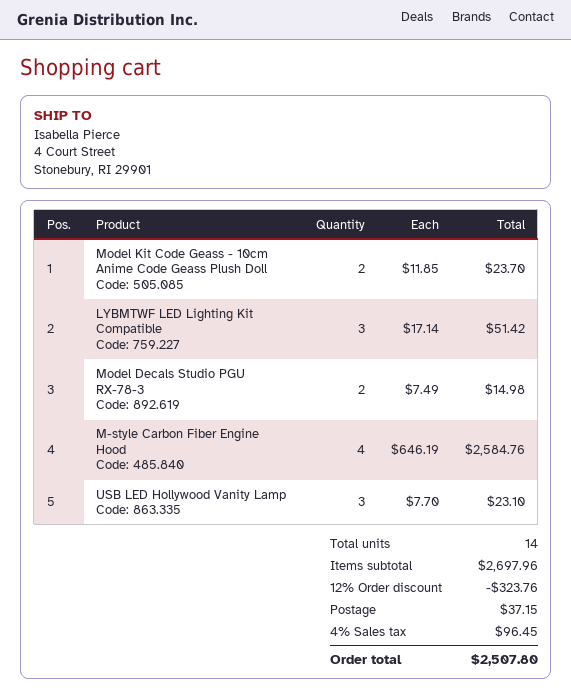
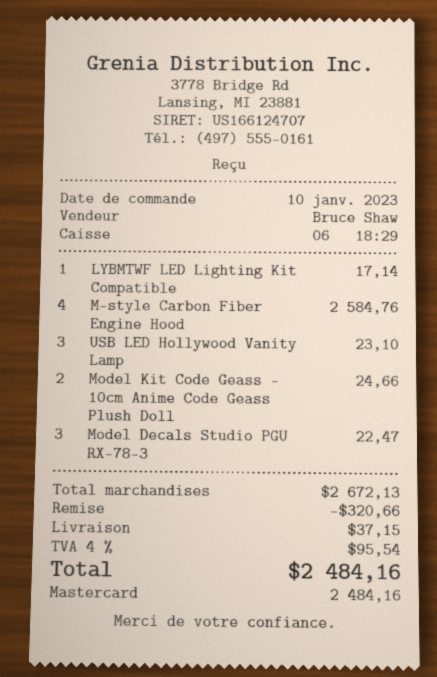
Model Kit Code Geass - 10cm Anime Code Geass Plush Doll: 2 for 23.70 -> 2 for 24.66
LYBMTWF LED Lighting Kit Compatible: 3 for 51.42 -> 1 for 17.14
Model Decals Studio PGU RX-78-3: 2 for 14.98 -> 3 for 22.47
subtotal: 2697.96 -> 2672.13
discount: 323.76 -> 320.66
tax: 4% = 96.45 -> 4% = 95.54
total: 2507.80 -> 2484.16

